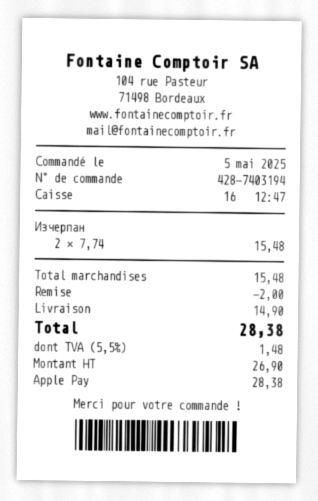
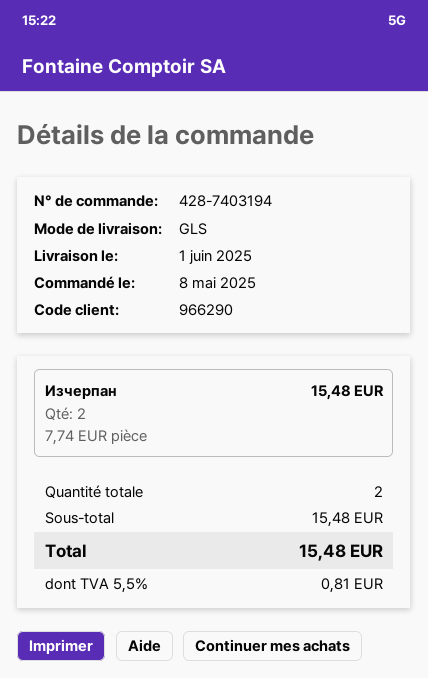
order date: 2025-05-05 -> 2025-05-08
discount: 2.00 -> none
shipping: 14.90 -> none
tax: 5.5% = 1.48 -> 5.5% = 0.81
total: 28.38 -> 15.48

